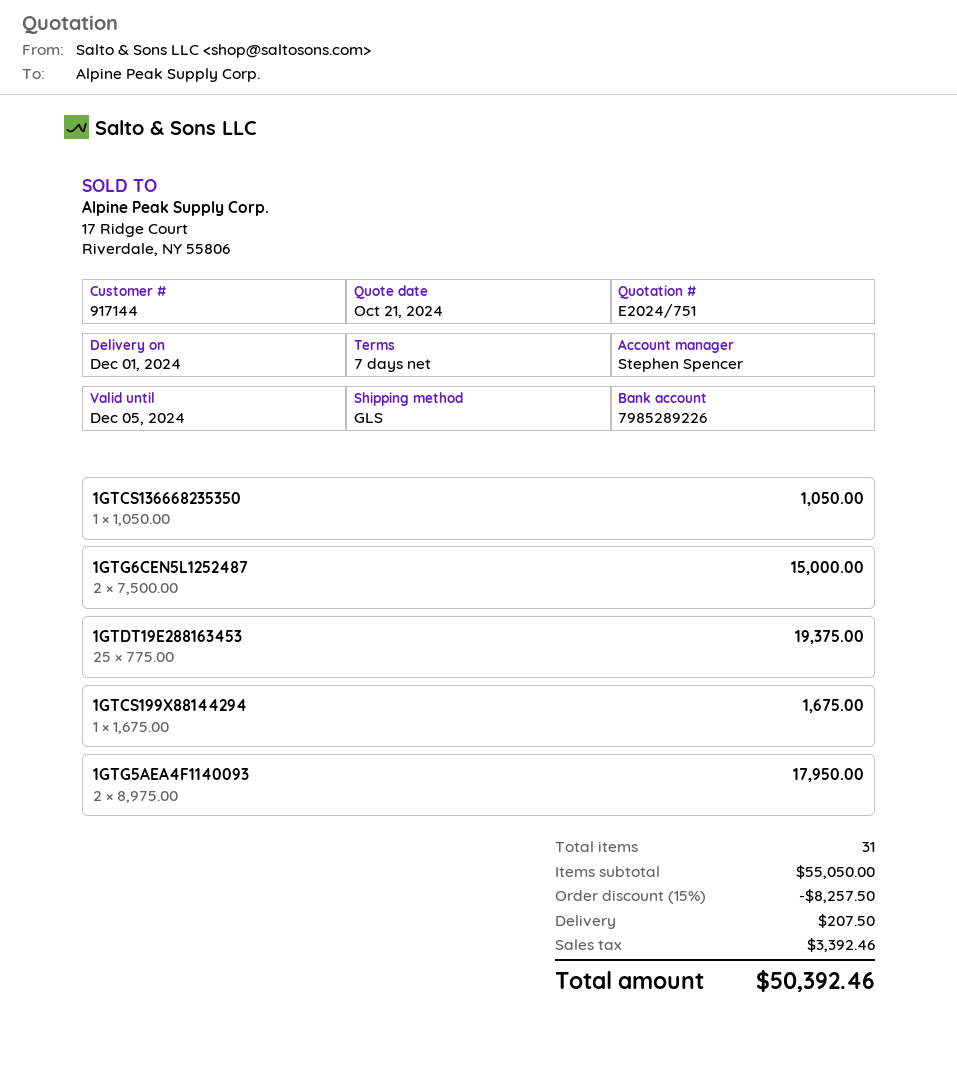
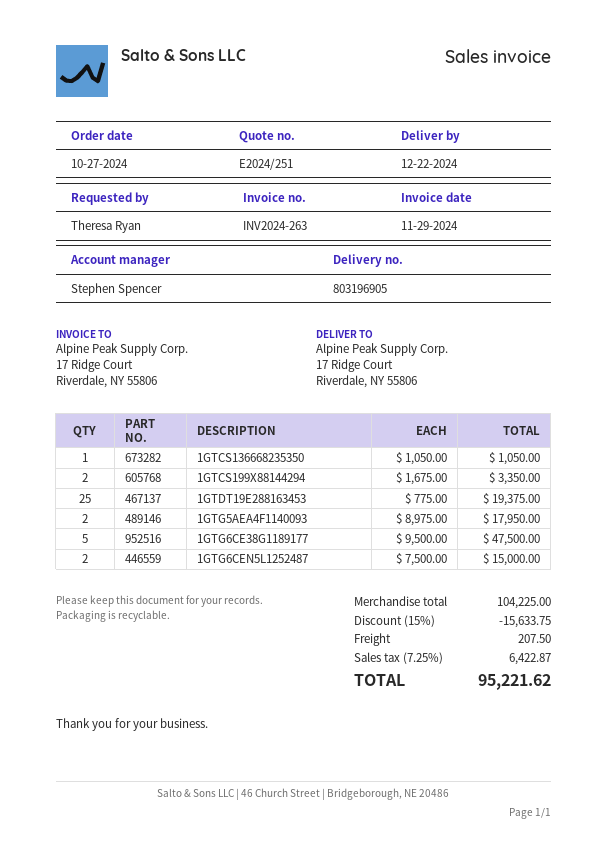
quote number: E2024/751 -> E2024/251
delivery date: 2024-12-01 -> 2024-12-22
1GTCS199X88144294: 1 x 1675.00 = 1675.00 -> 2 x 1675.00 = 3350.00
1GTG6CE38G1189177: none -> 5 x 9500.00 = 47500.00
subtotal: 55050.00 -> 104225.00
discount: 15% = 8257.50 -> 15% = 15633.75
tax: 3392.46 -> 6422.87
total: 50392.46 -> 95221.62

